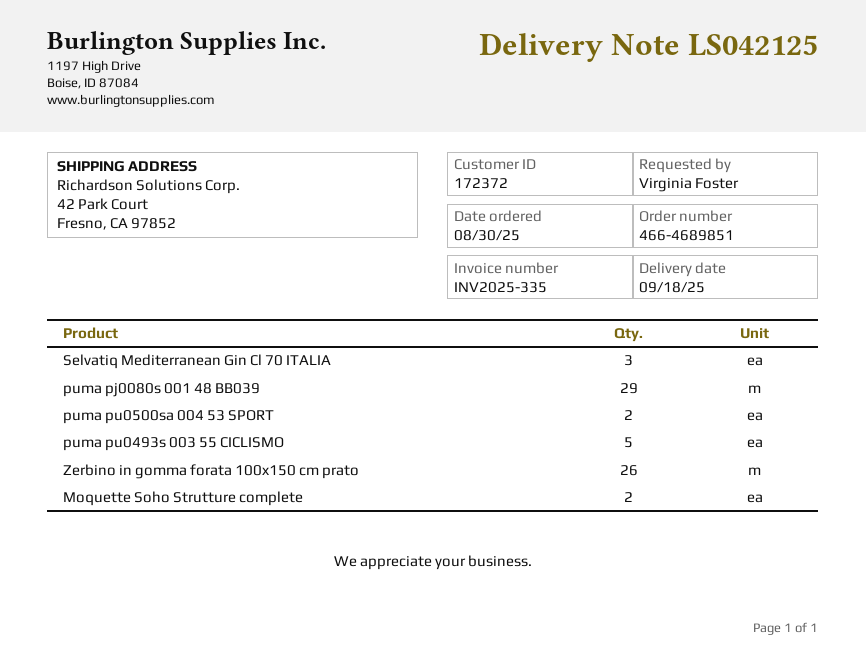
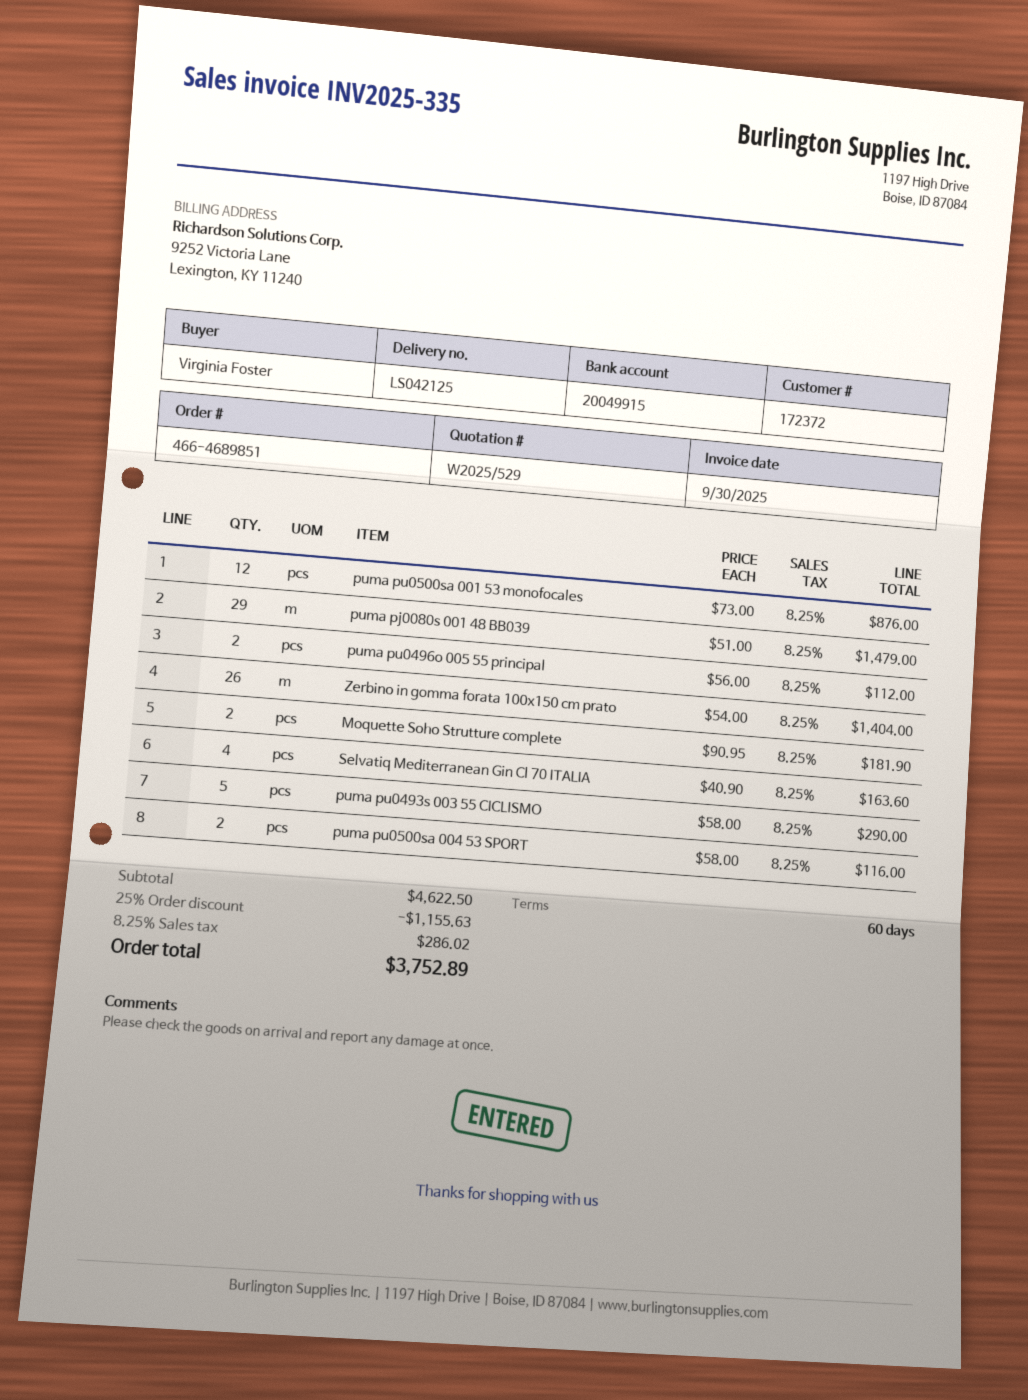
Selvatiq Mediterranean Gin Cl 70 ITALIA: 3 -> 4
puma pu0500sa 001 53 monofocales: none -> 12
puma pu0496o 005 55 principal: none -> 2

